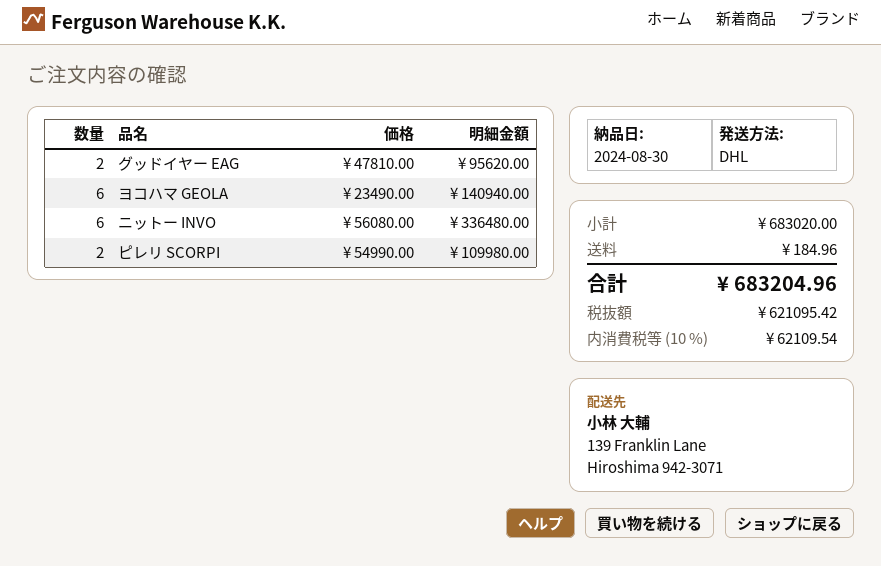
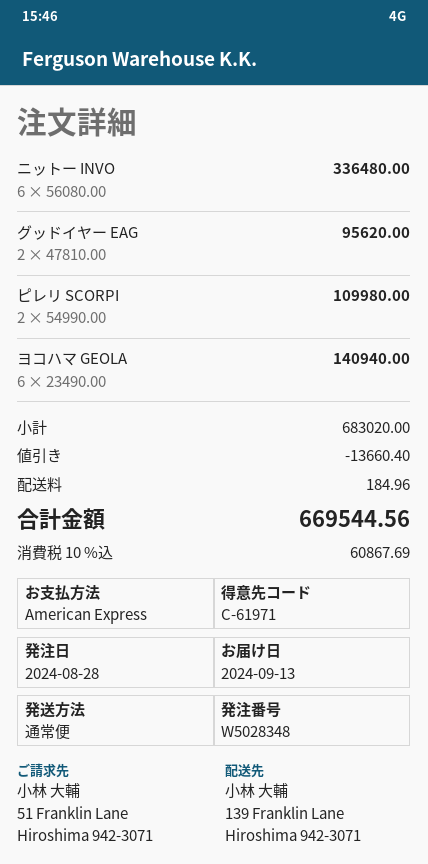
delivery date: 2024-08-30 -> 2024-09-13
shipping method: DHL -> standard
discount: none -> 13660.40
tax: 10% = 62109.54 -> 10% = 60867.69
total: 683204.96 -> 669544.56

